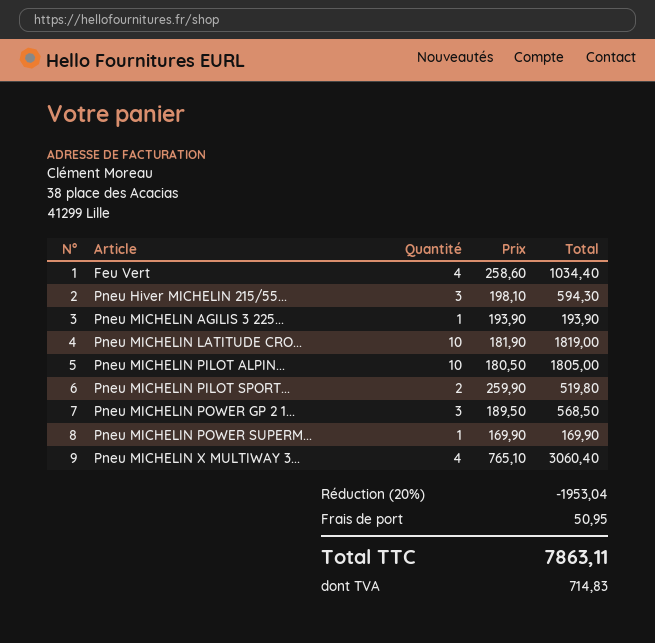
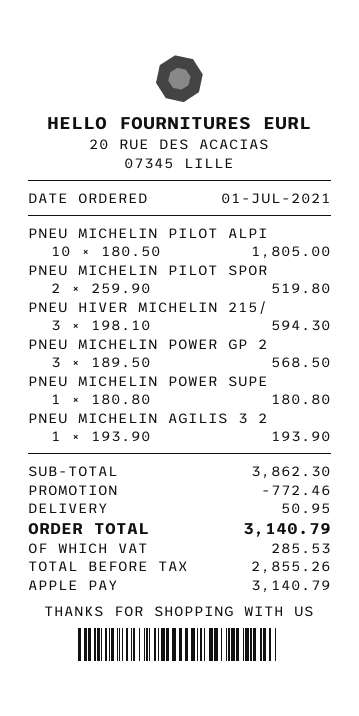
Feu Vert: 4 x 258.60 = 1034.40 -> none
Pneu MICHELIN LATITUDE CRO...: 10 x 181.90 = 1819.00 -> none
Pneu MICHELIN POWER SUPERM...: 1 x 169.90 = 169.90 -> 1 x 180.80 = 180.80
Pneu MICHELIN X MULTIWAY 3...: 4 x 765.10 = 3060.40 -> none
discount: 1953.04 -> 772.46
tax: 714.83 -> 285.53
total: 7863.11 -> 3140.79

